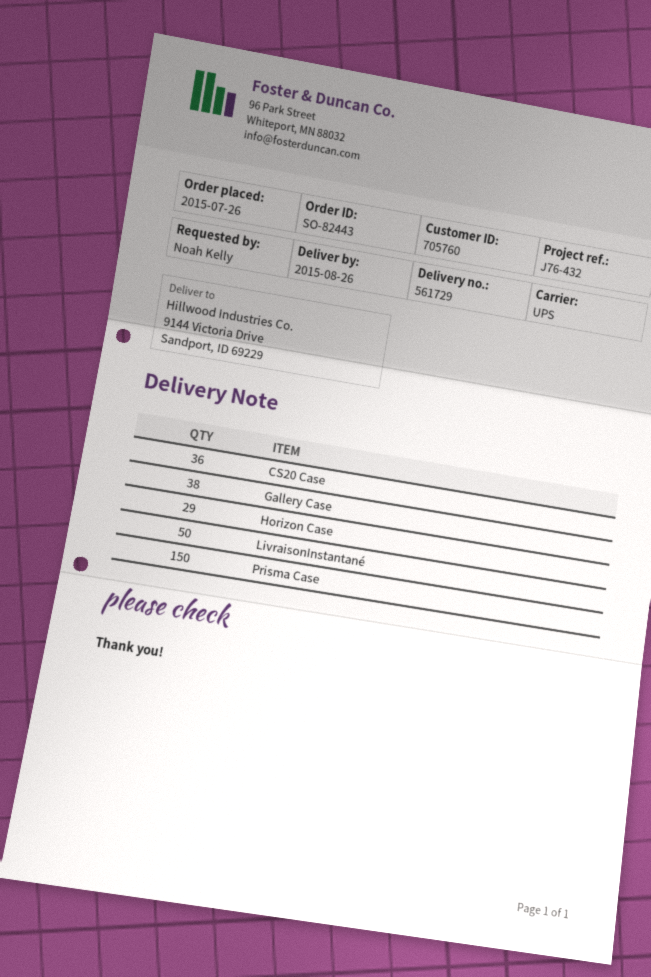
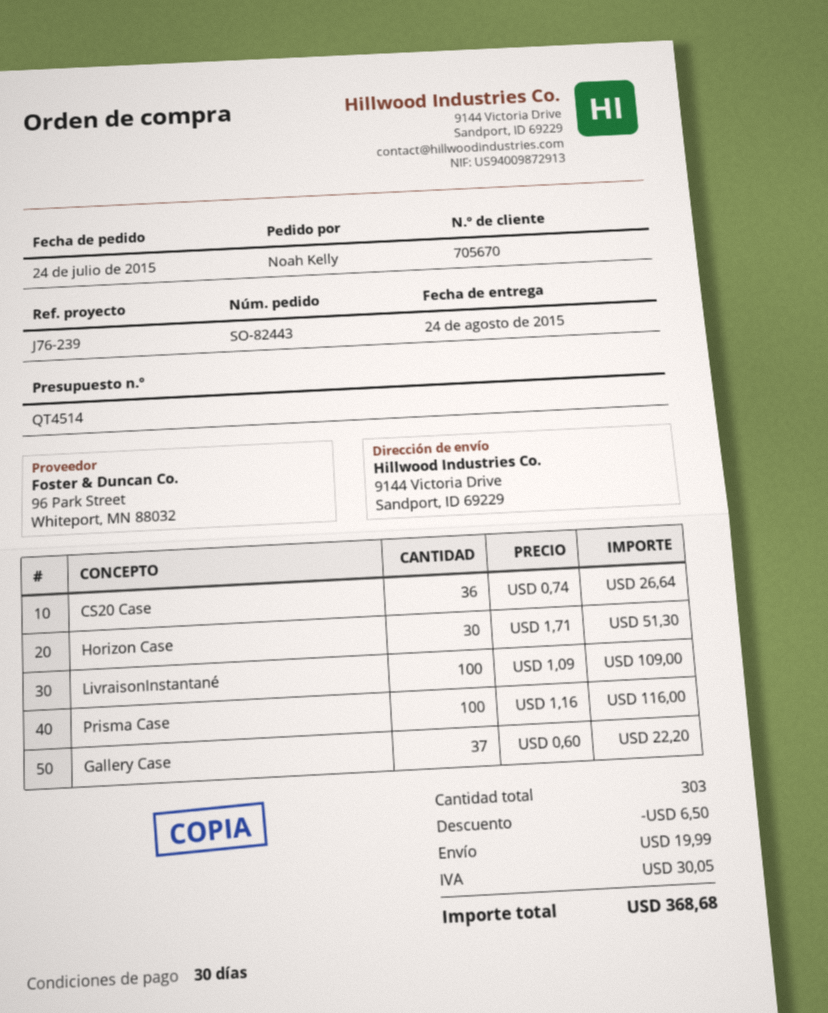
order date: 2015-07-26 -> 2015-07-24
delivery date: 2015-08-26 -> 2015-08-24
customer number: 705760 -> 705670
reference: J76-432 -> J76-239
Gallery Case: 38 -> 37
Horizon Case: 29 -> 30
LivraisonInstantané: 50 -> 100
Prisma Case: 150 -> 100

